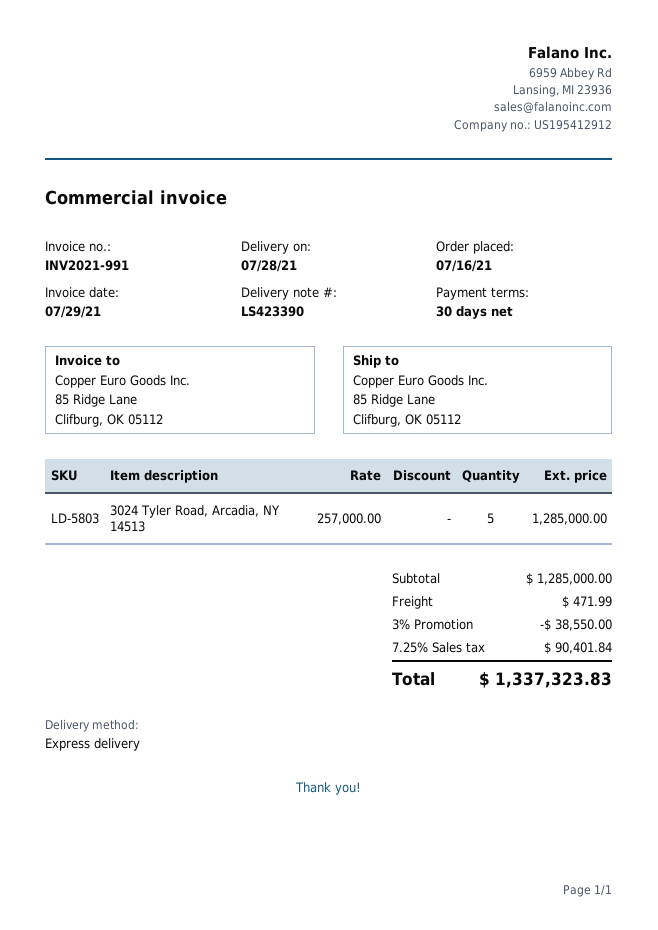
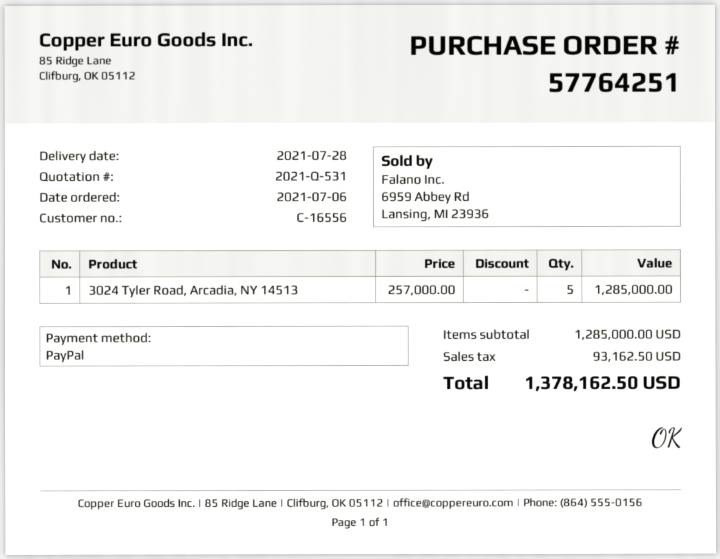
order date: 2021-07-16 -> 2021-07-06
discount: 3% = 38550.00 -> none
shipping: 471.99 -> none
tax: 90401.84 -> 93162.50
total: 1337323.83 -> 1378162.50

